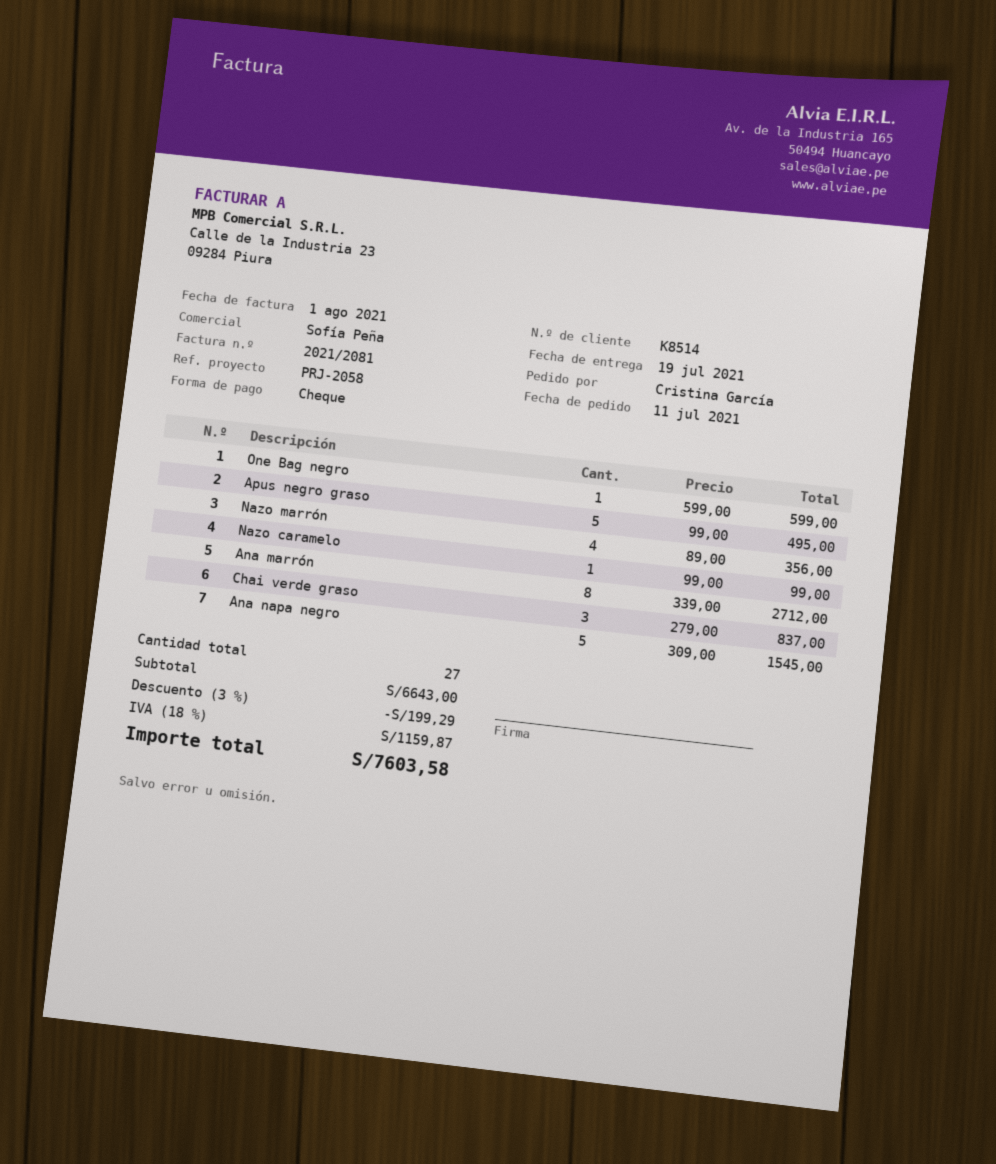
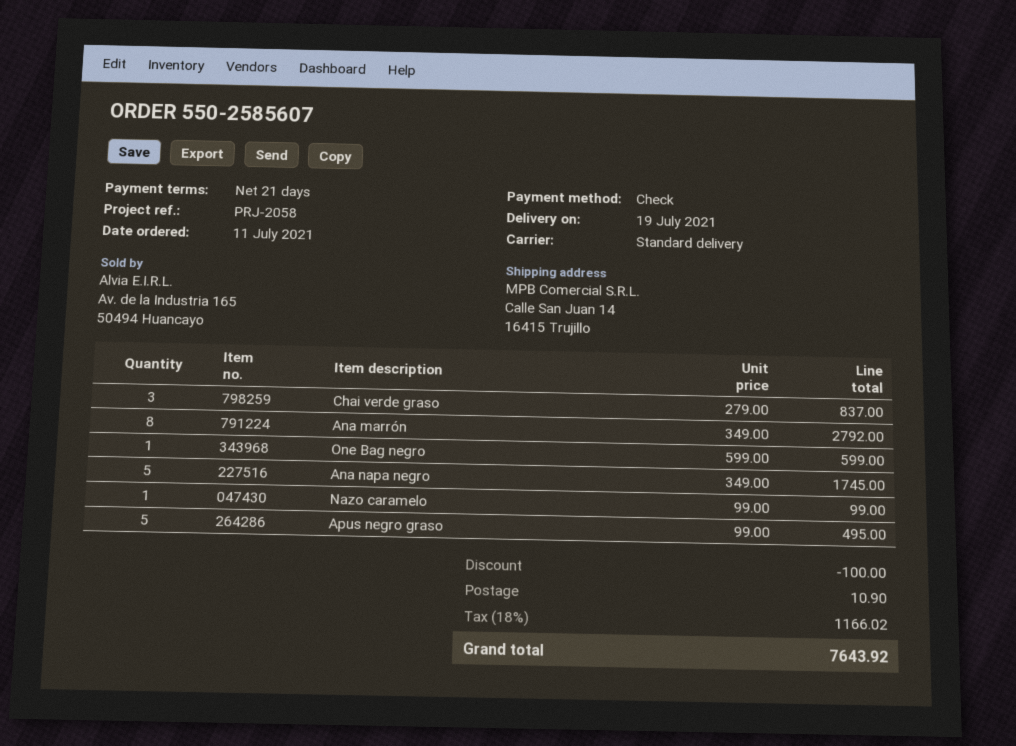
Nazo marrón: 4 x 89.00 = 356.00 -> none
Ana marrón: 8 x 339.00 = 2712.00 -> 8 x 349.00 = 2792.00
Ana napa negro: 5 x 309.00 = 1545.00 -> 5 x 349.00 = 1745.00
discount: 199.29 -> 100.00
shipping: none -> 10.90
tax: 18% = 1159.87 -> 18% = 1166.02
total: 7603.58 -> 7643.92

